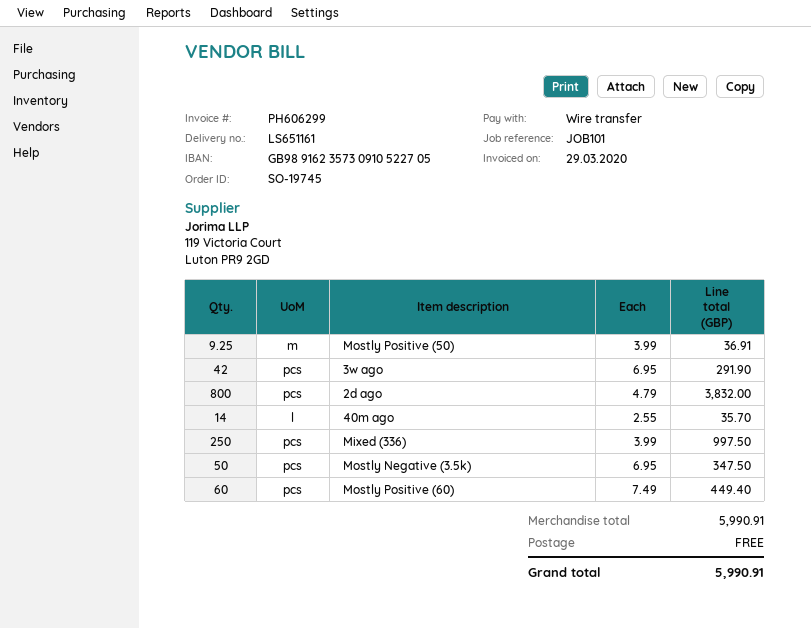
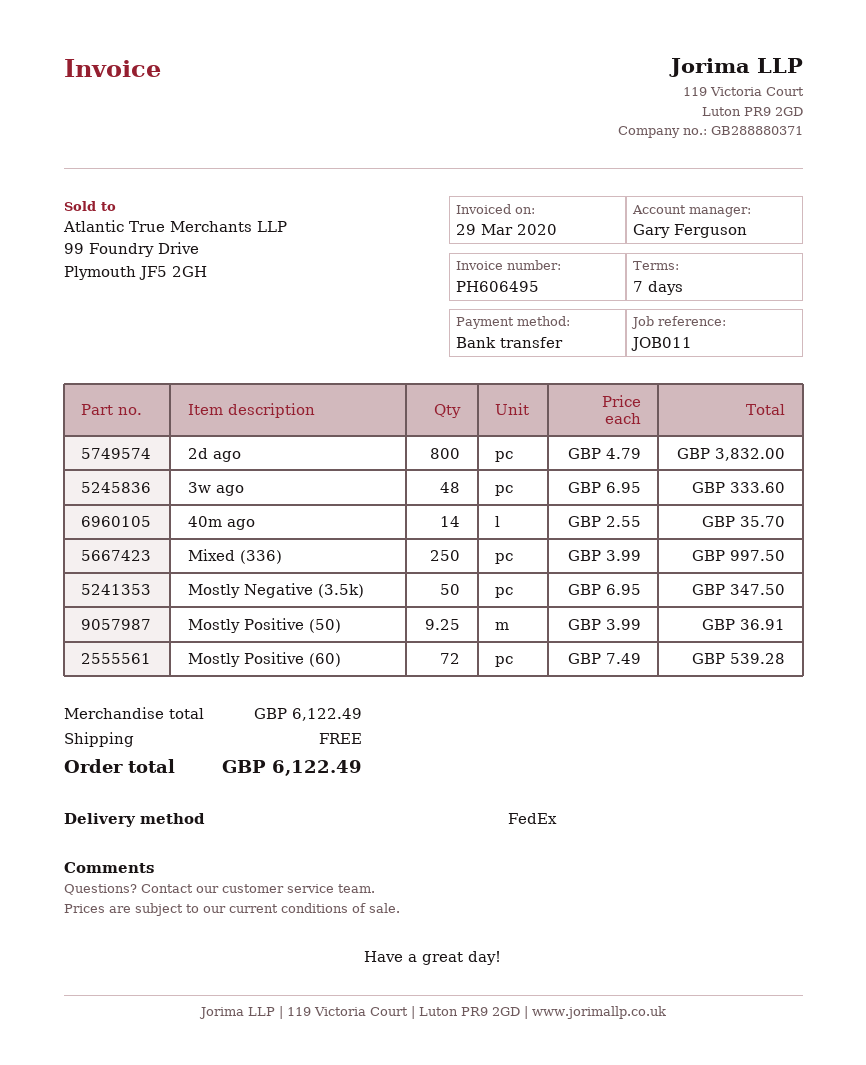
invoice number: PH606299 -> PH606495
reference: JOB101 -> JOB011
3w ago: 42 x 6.95 = 291.90 -> 48 x 6.95 = 333.60
Mostly Positive (60): 60 x 7.49 = 449.40 -> 72 x 7.49 = 539.28
subtotal: 5990.91 -> 6122.49
total: 5990.91 -> 6122.49

